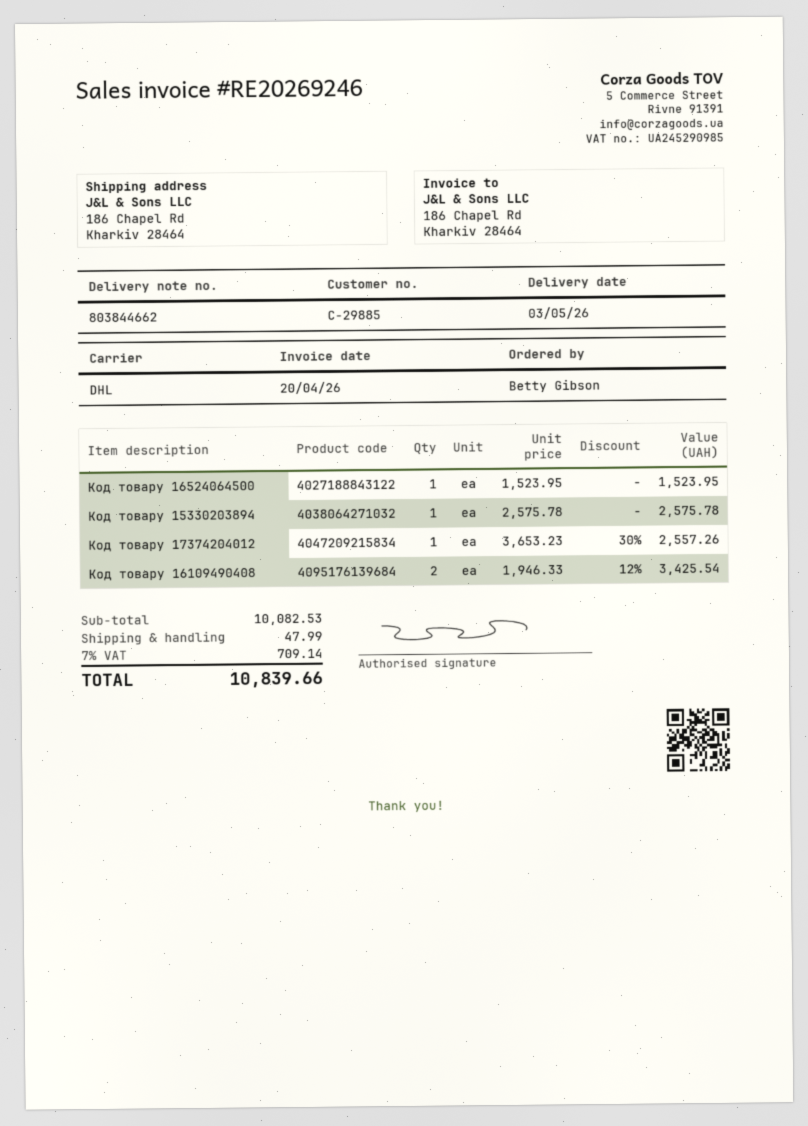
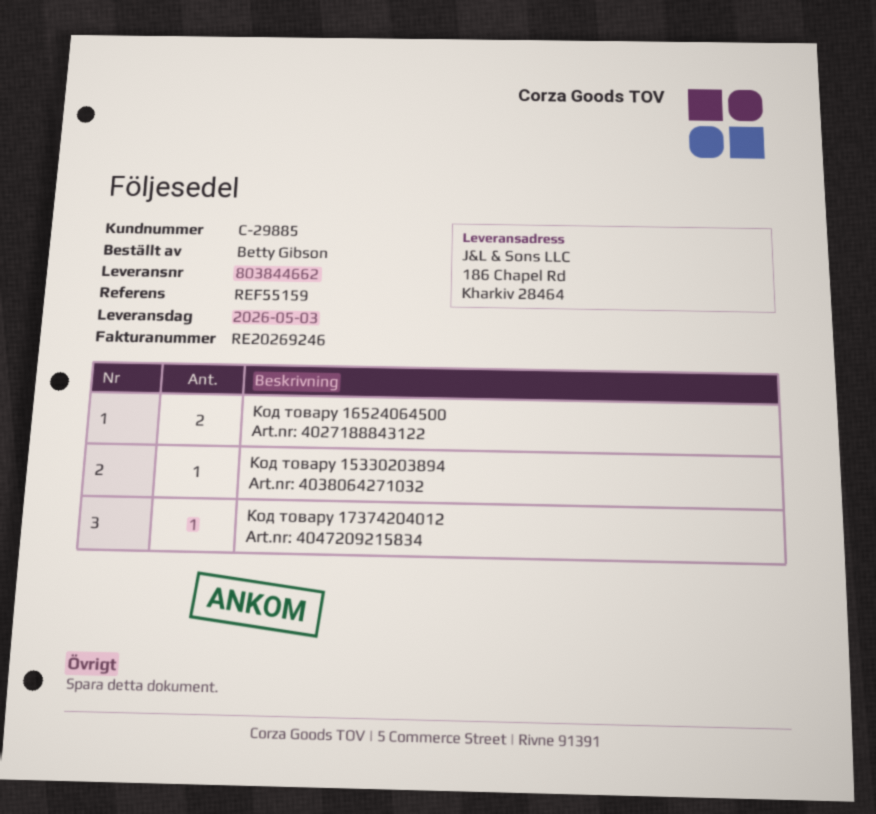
Код товару 16524064500: 1 -> 2
Код товару 16109490408: 2 -> none

